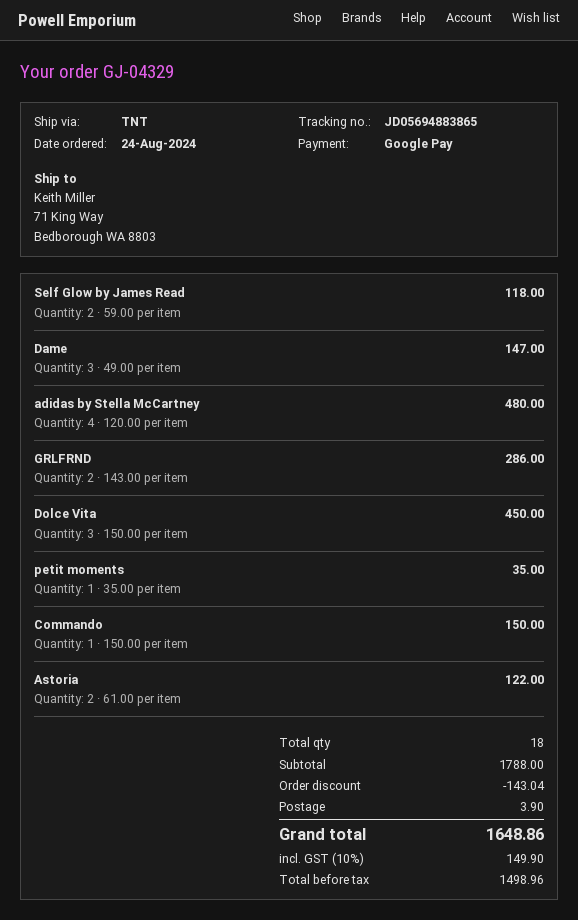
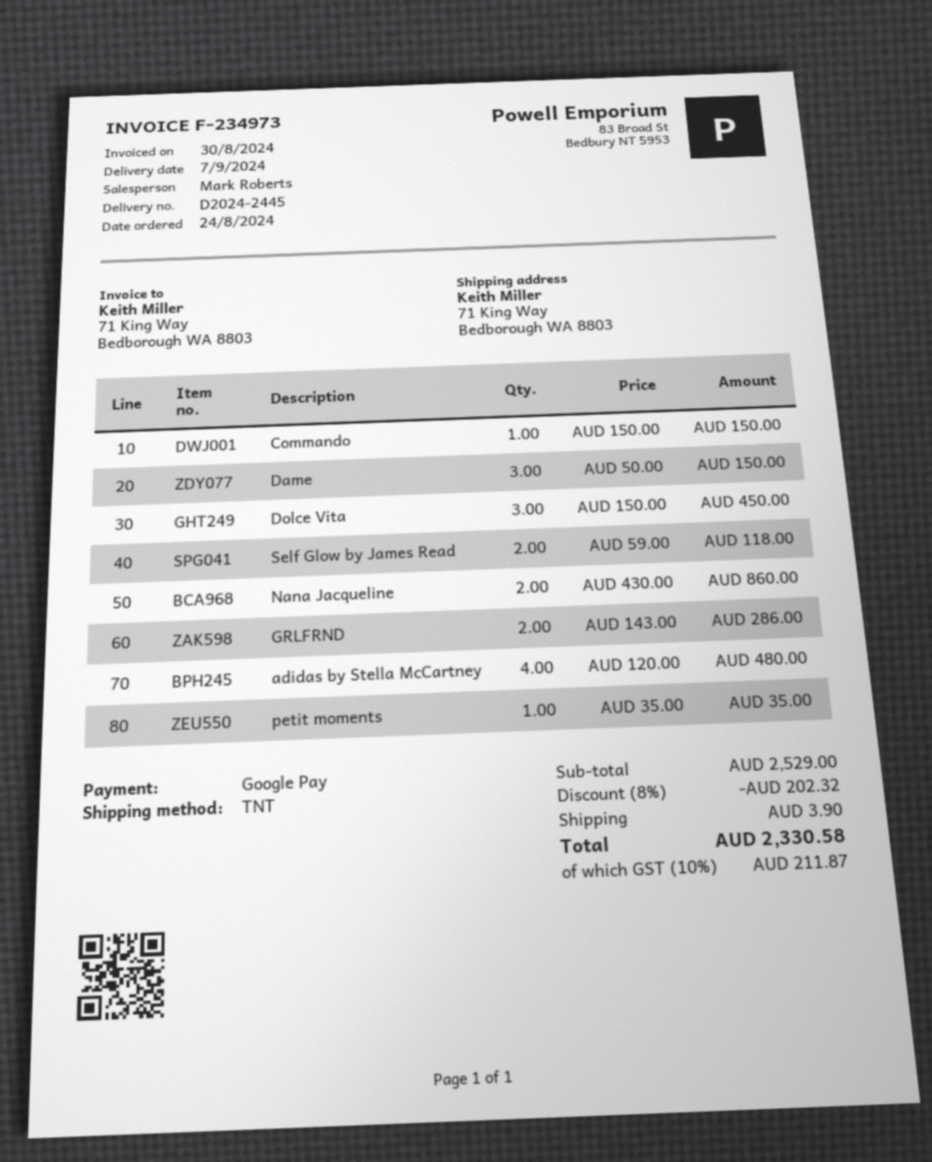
Dame: 3 x 49.00 = 147.00 -> 3 x 50.00 = 150.00
Astoria: 2 x 61.00 = 122.00 -> none
Nana Jacqueline: none -> 2 x 430.00 = 860.00
subtotal: 1788.00 -> 2529.00
discount: 143.04 -> 202.32
tax: 10% = 149.90 -> 10% = 211.87
total: 1648.86 -> 2330.58

